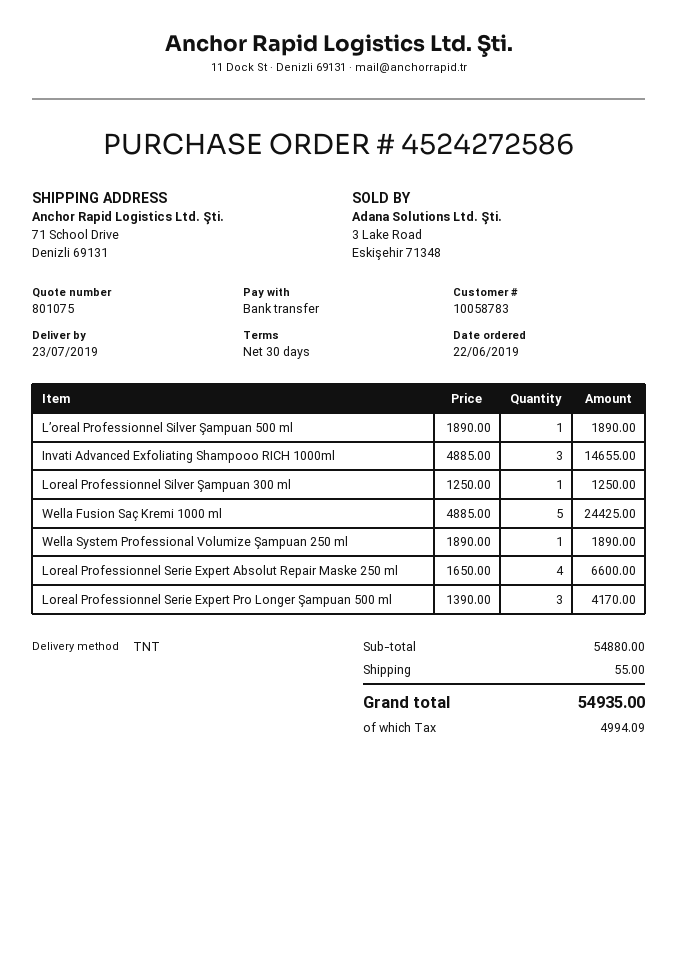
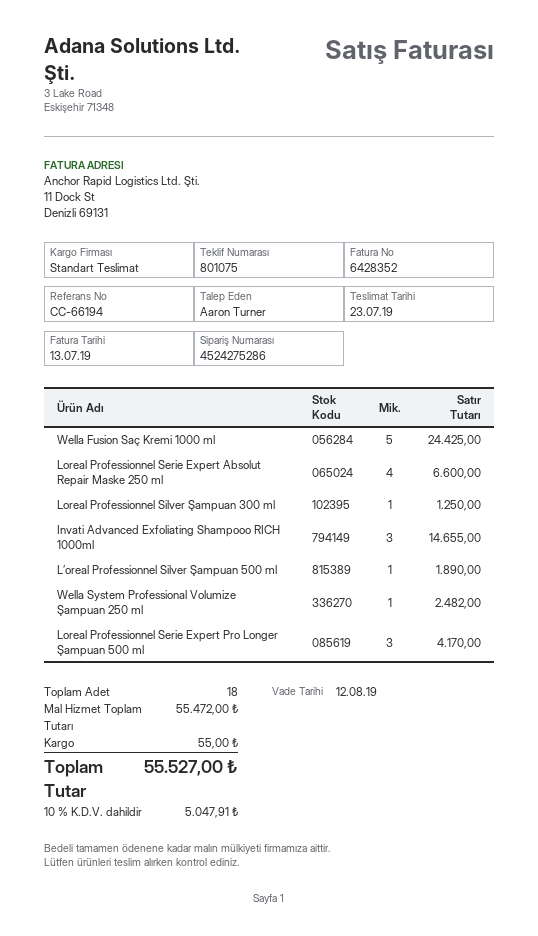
order number: 4524272586 -> 4524275286
shipping method: TNT -> standard
Wella System Professional Volumize Şampuan 250 ml: 1 for 1890.00 -> 1 for 2482.00
subtotal: 54880.00 -> 55472.00
tax: 4994.09 -> 5047.91
total: 54935.00 -> 55527.00

